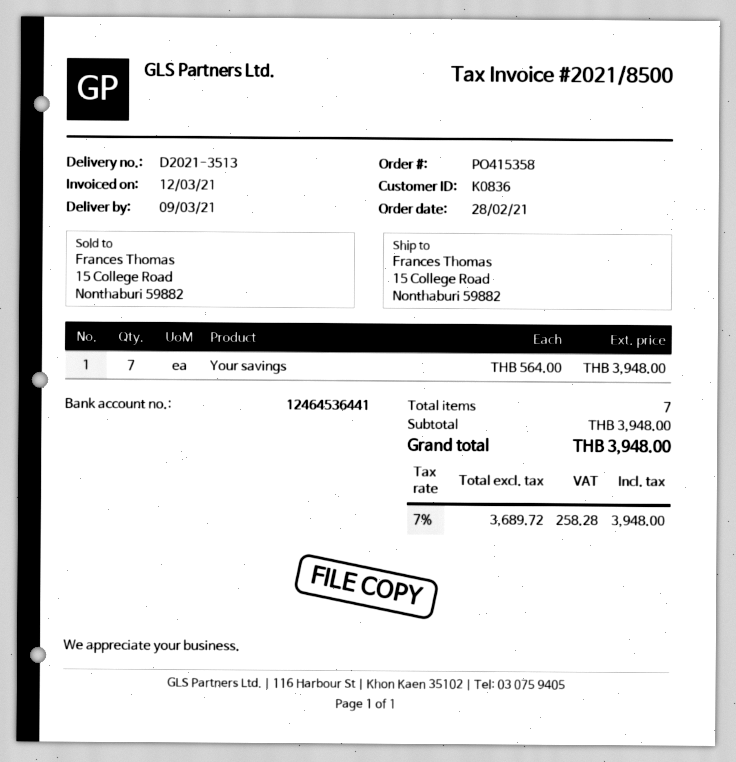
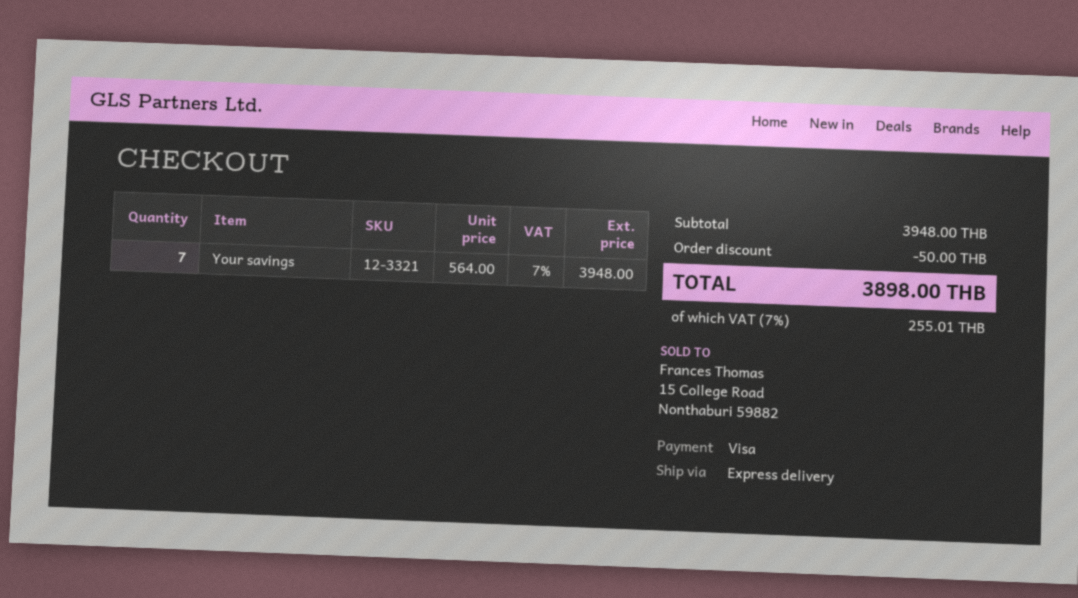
discount: none -> 50.00
tax: 7% = 258.28 -> 7% = 255.01
total: 3948.00 -> 3898.00

